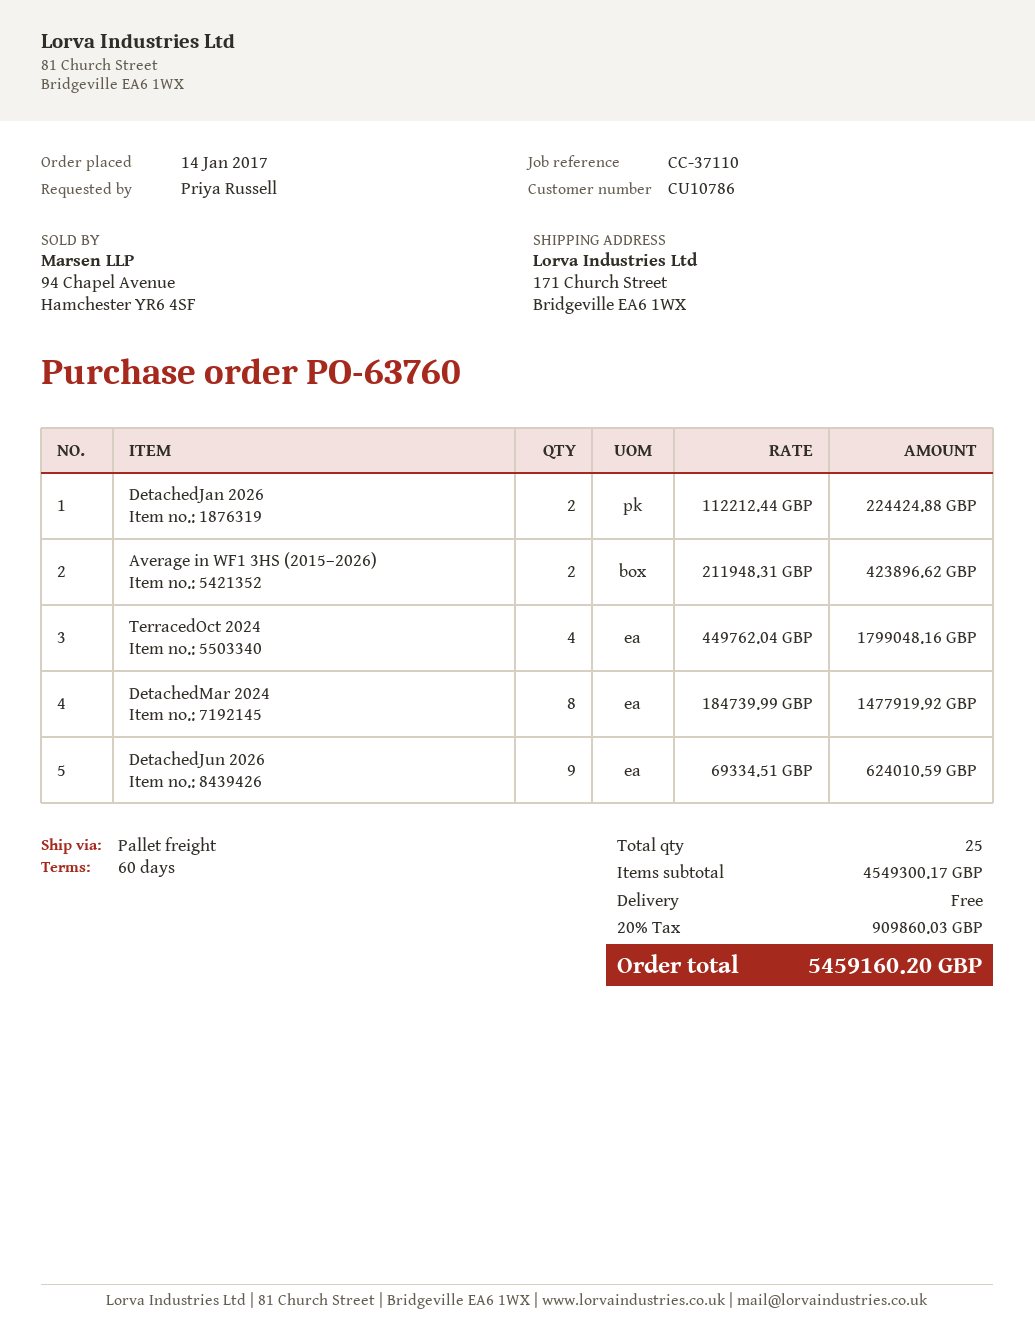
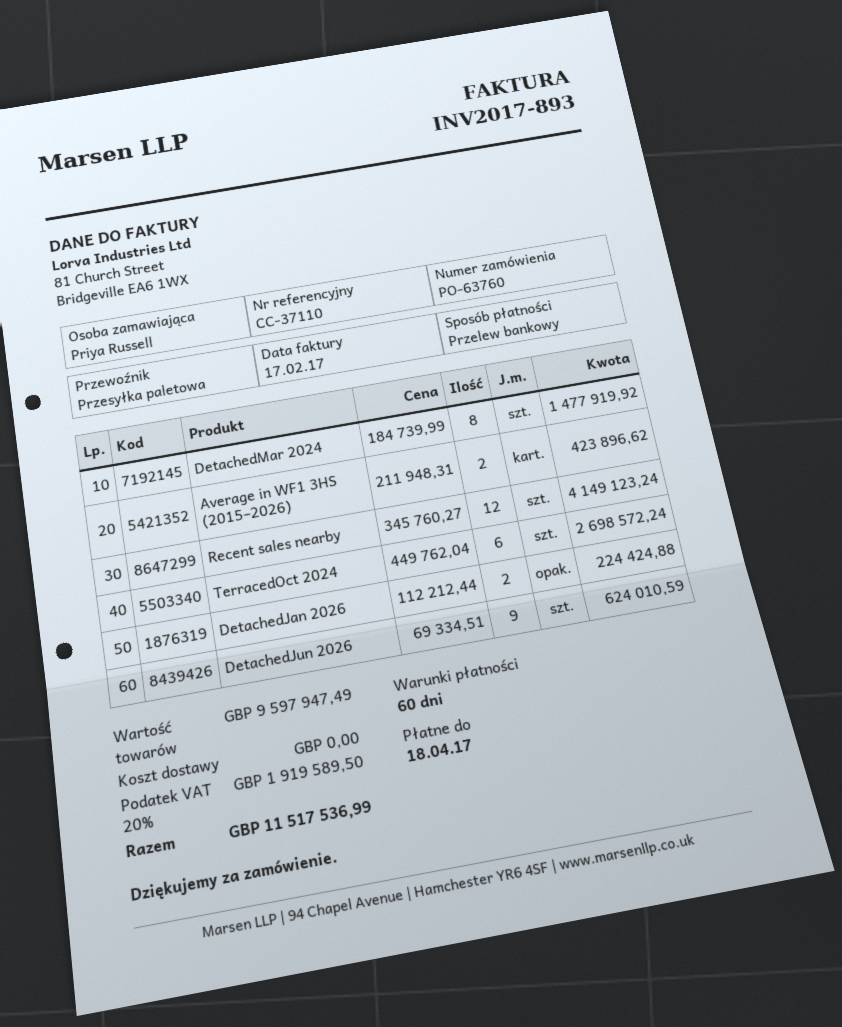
TerracedOct 2024: 4 x 449762.04 = 1799048.16 -> 6 x 449762.04 = 2698572.24
Recent sales nearby: none -> 12 x 345760.27 = 4149123.24
subtotal: 4549300.17 -> 9597947.49
tax: 20% = 909860.03 -> 20% = 1919589.50
total: 5459160.20 -> 11517536.99

